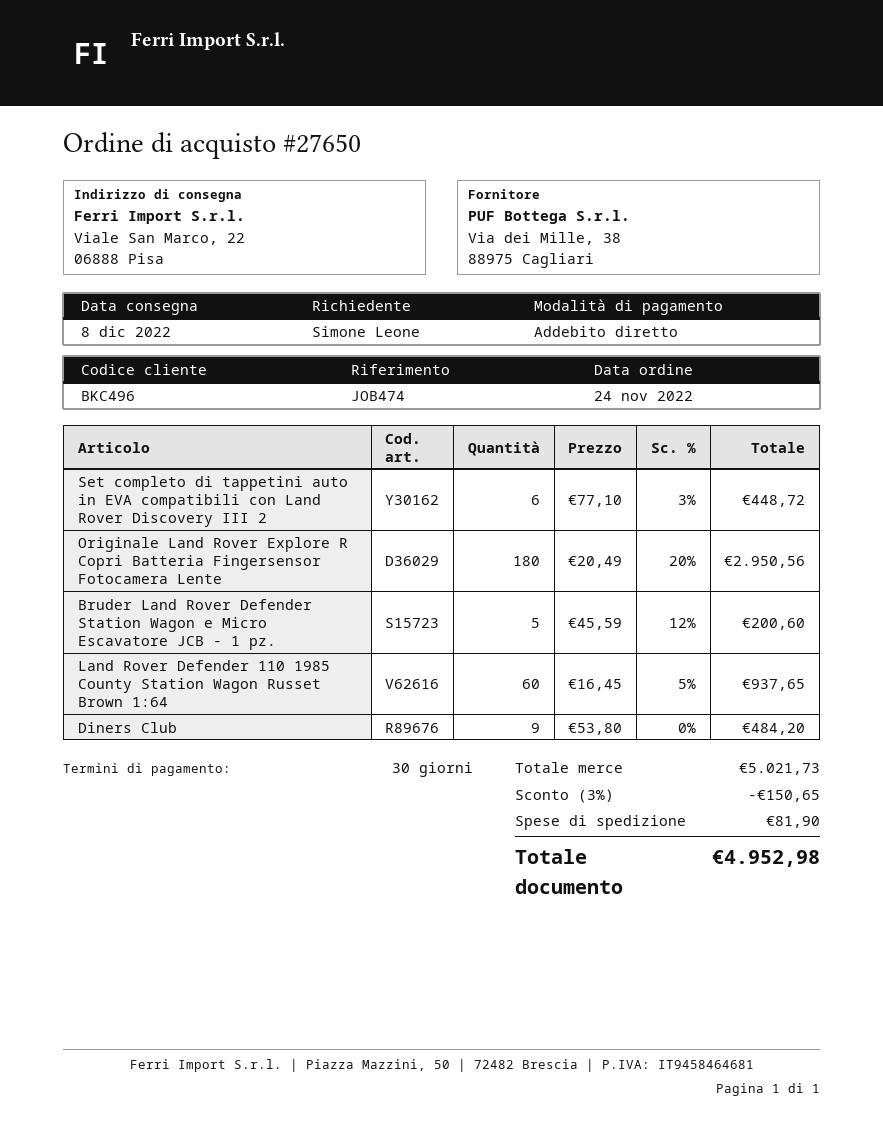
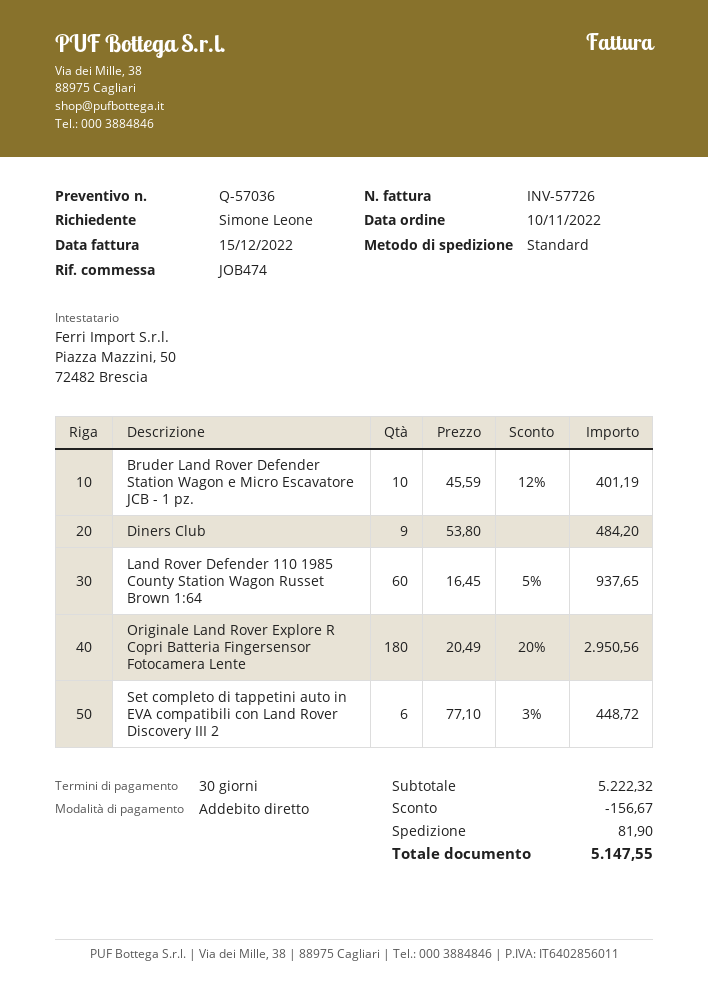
order date: 2022-11-24 -> 2022-11-10
Bruder Land Rover Defender Station Wagon e Micro Escavatore JCB - 1 pz.: 5 x 45.59 - 12% = 200.60 -> 10 x 45.59 - 12% = 401.19
subtotal: 5021.73 -> 5222.32
discount: 150.65 -> 156.67
total: 4952.98 -> 5147.55

